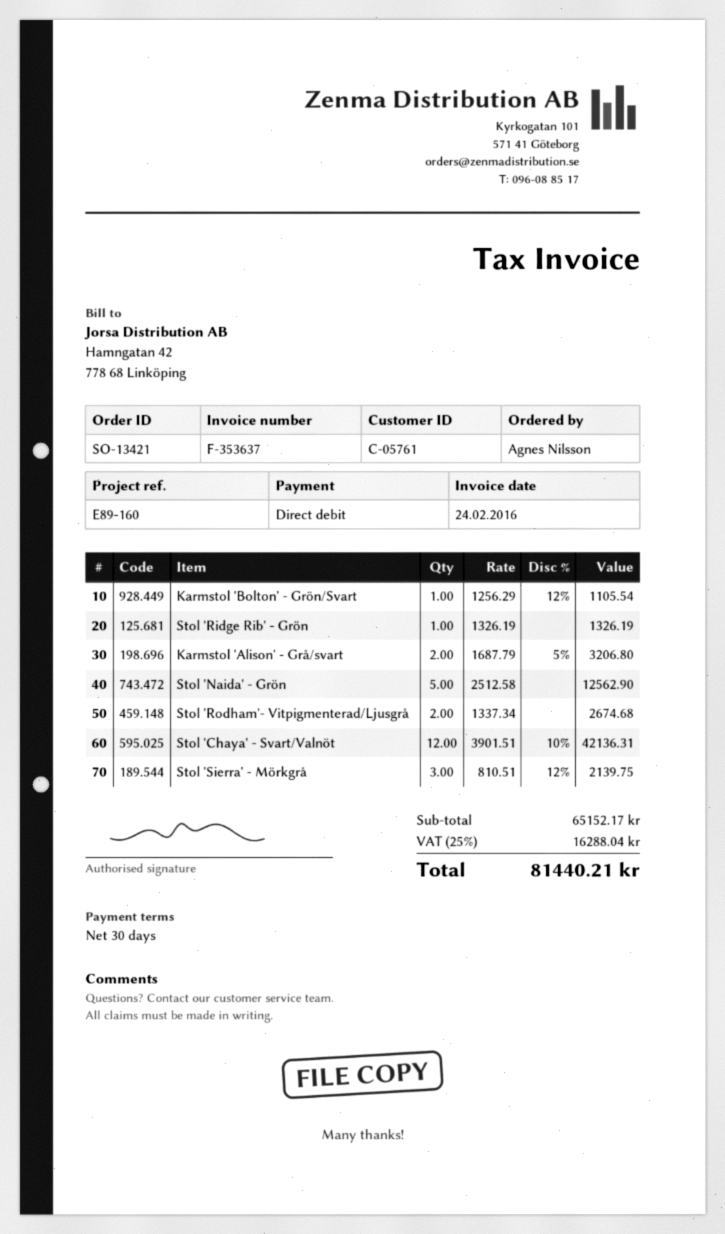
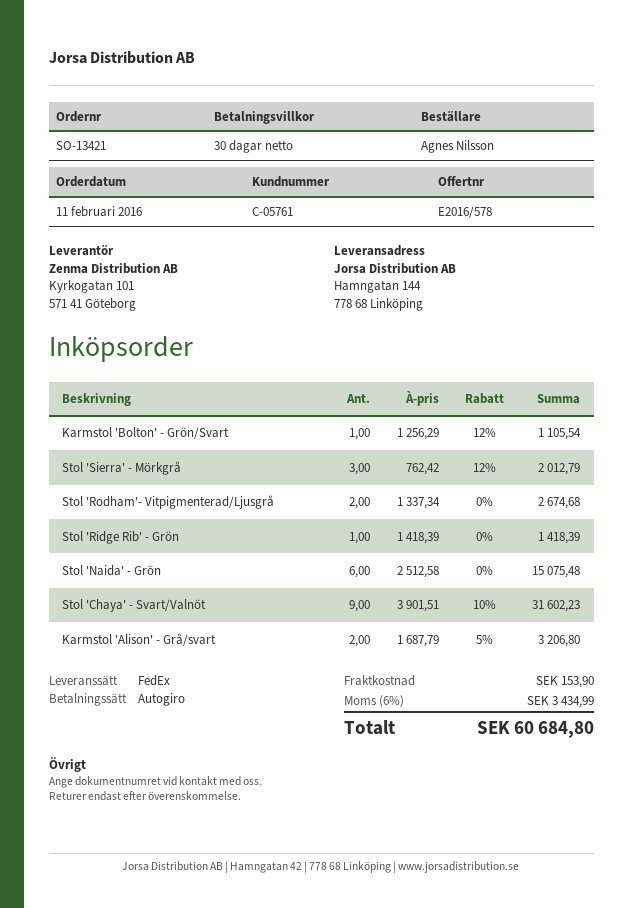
Stol 'Ridge Rib' - Grön: 1 x 1326.19 = 1326.19 -> 1 x 1418.39 = 1418.39
Stol 'Naida' - Grön: 5 x 2512.58 = 12562.90 -> 6 x 2512.58 = 15075.48
Stol 'Chaya' - Svart/Valnöt: 12 x 3901.51 - 10% = 42136.31 -> 9 x 3901.51 - 10% = 31602.23
Stol 'Sierra' - Mörkgrå: 3 x 810.51 - 12% = 2139.75 -> 3 x 762.42 - 12% = 2012.79
shipping: none -> 153.90
tax: 25% = 16288.04 -> 6% = 3434.99
total: 81440.21 -> 60684.80

